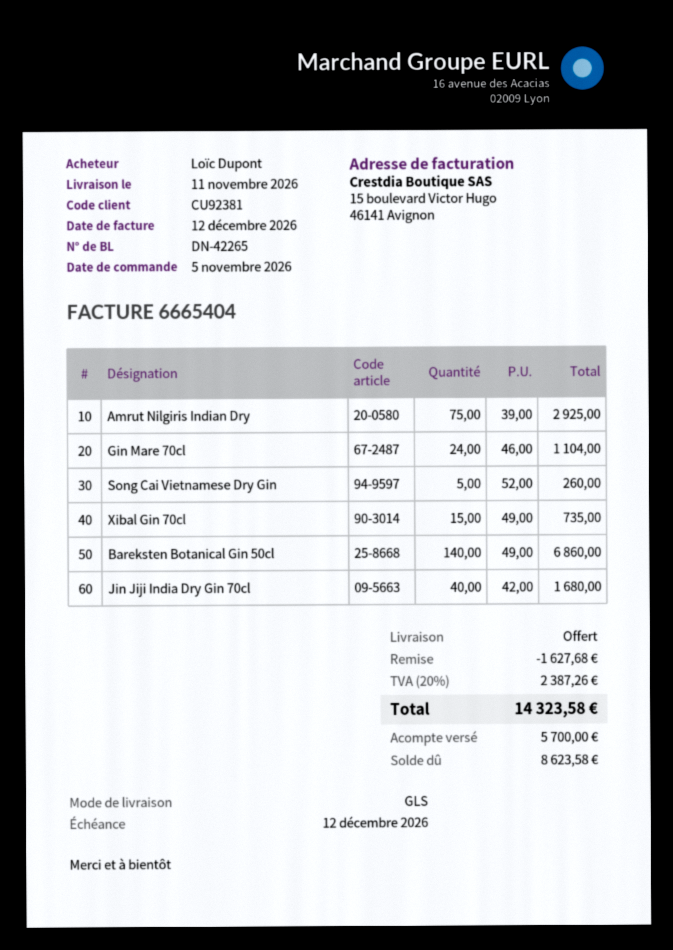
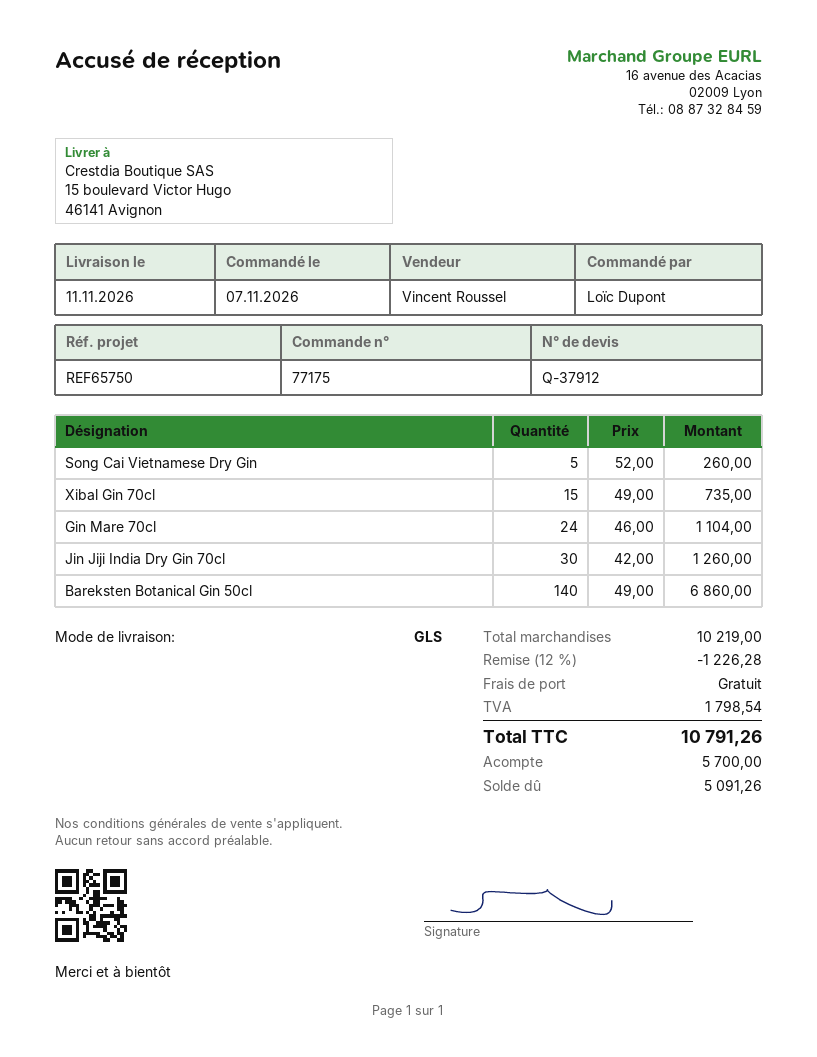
order date: 2026-11-05 -> 2026-11-07
Amrut Nilgiris Indian Dry: 75 x 39.00 = 2925.00 -> none
Jin Jiji India Dry Gin 70cl: 40 x 42.00 = 1680.00 -> 30 x 42.00 = 1260.00
discount: 1627.68 -> 1226.28
tax: 2387.26 -> 1798.54
total: 14323.58 -> 10791.26
balance: 8623.58 -> 5091.26

